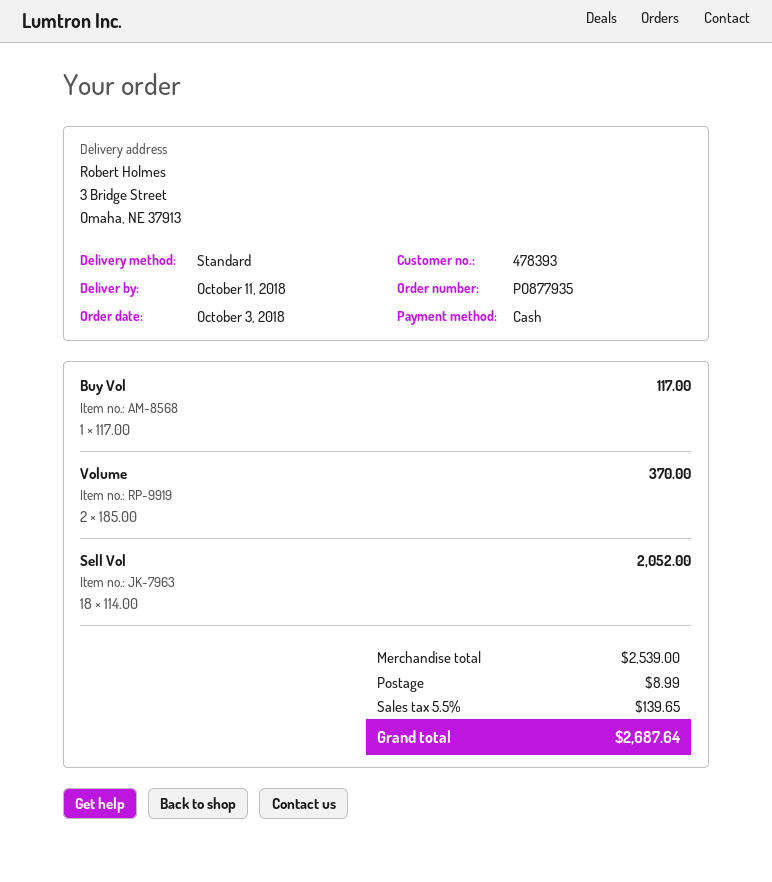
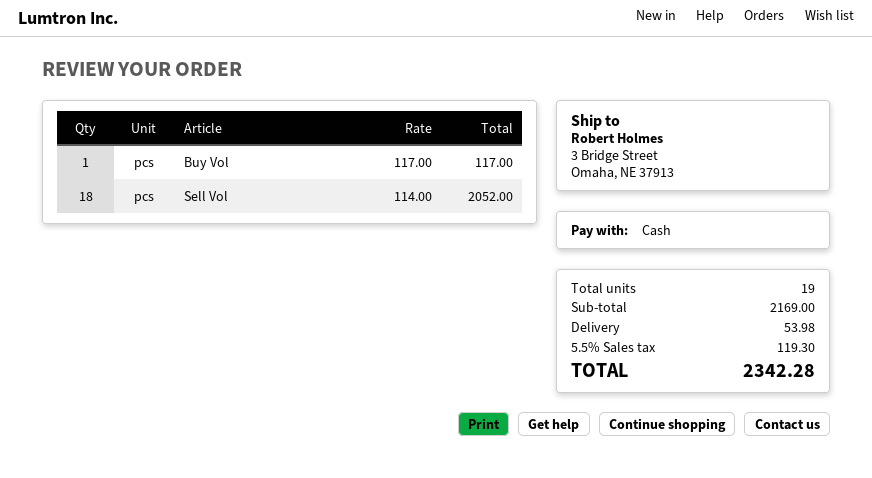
Volume: 2 x 185.00 = 370.00 -> none
subtotal: 2539.00 -> 2169.00
shipping: 8.99 -> 53.98
tax: 5.5% = 139.65 -> 5.5% = 119.30
total: 2687.64 -> 2342.28

